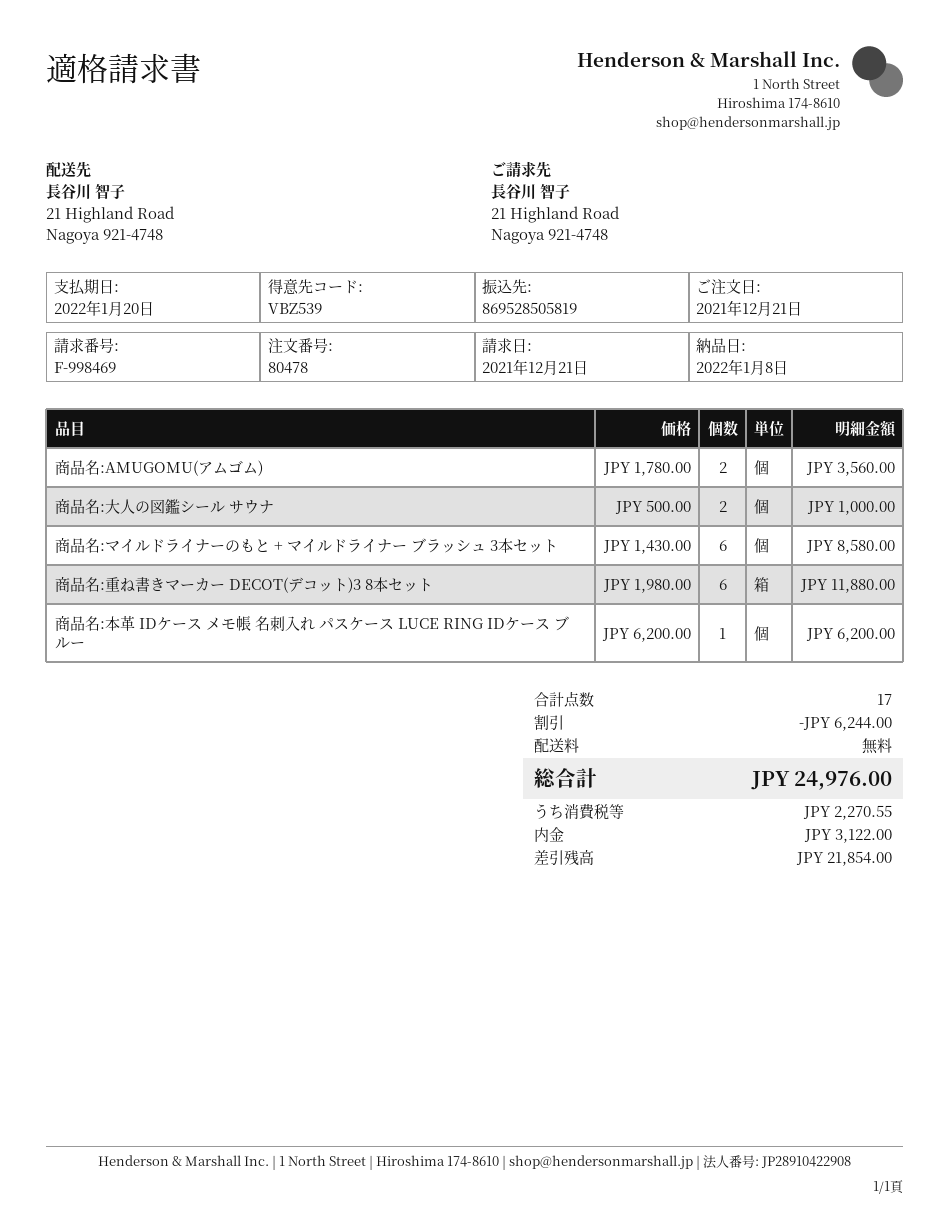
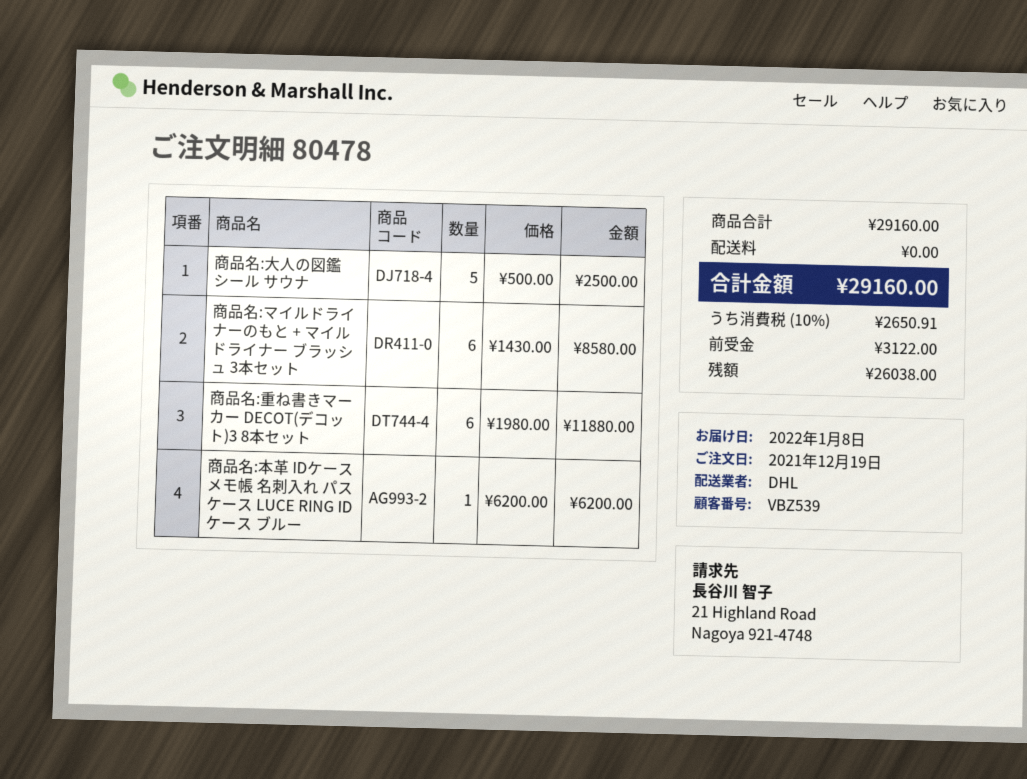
order date: 2021-12-21 -> 2021-12-19
商品名:AMUGOMU(アムゴム): 2 x 1780.00 = 3560.00 -> none
商品名:大人の図鑑シール サウナ: 2 x 500.00 = 1000.00 -> 5 x 500.00 = 2500.00
discount: 6244.00 -> none
tax: 2270.55 -> 2650.91
total: 24976.00 -> 29160.00
balance: 21854.00 -> 26038.00

